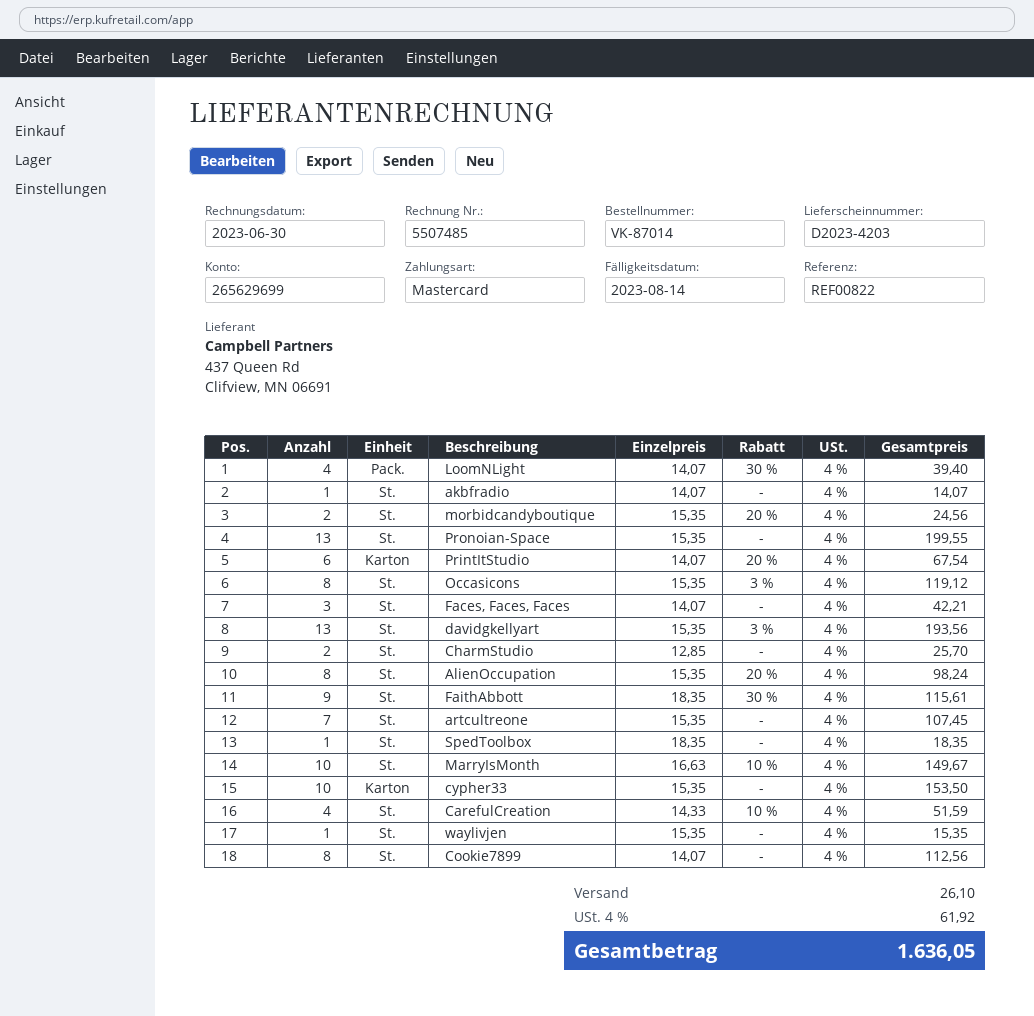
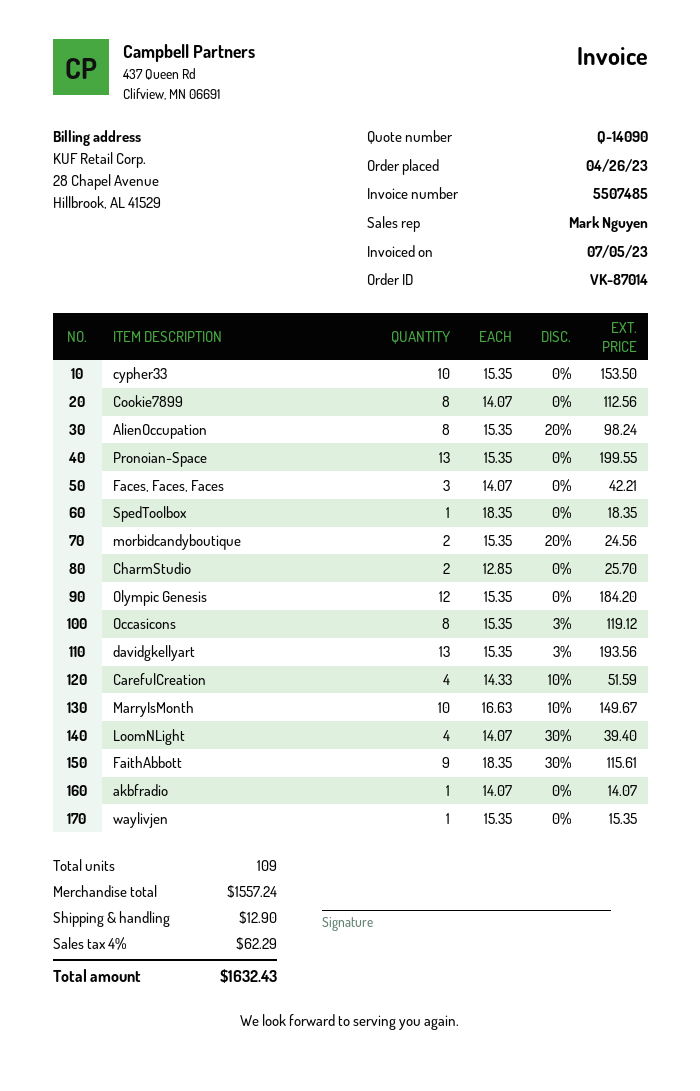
invoice date: 2023-06-30 -> 2023-07-05
PrintItStudio: 6 x 14.07 - 20% = 67.54 -> none
artcultreone: 7 x 15.35 = 107.45 -> none
Olympic Genesis: none -> 12 x 15.35 = 184.20
shipping: 26.10 -> 12.90
tax: 4% = 61.92 -> 4% = 62.29
total: 1636.05 -> 1632.43

